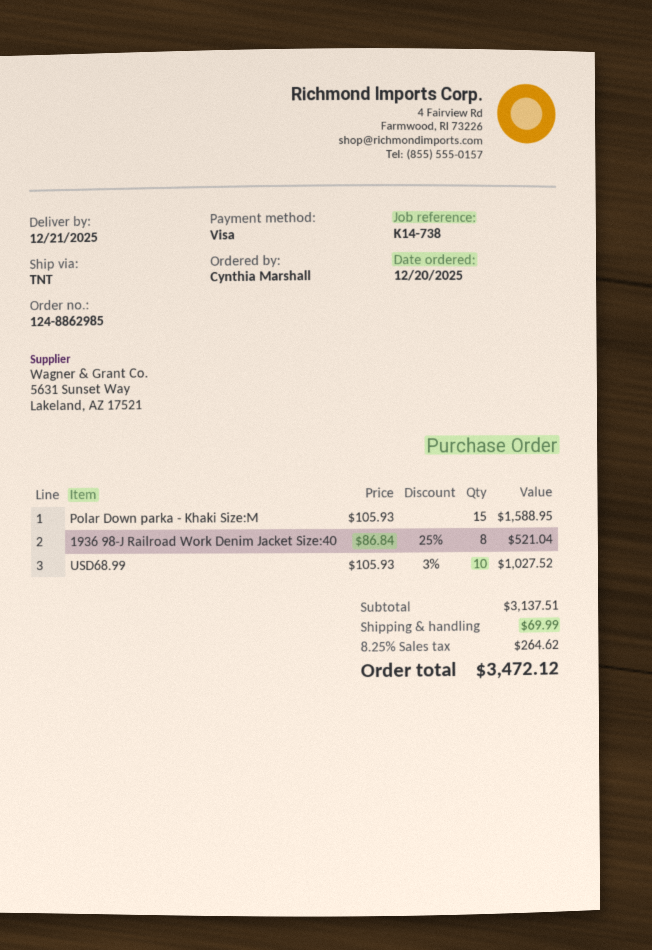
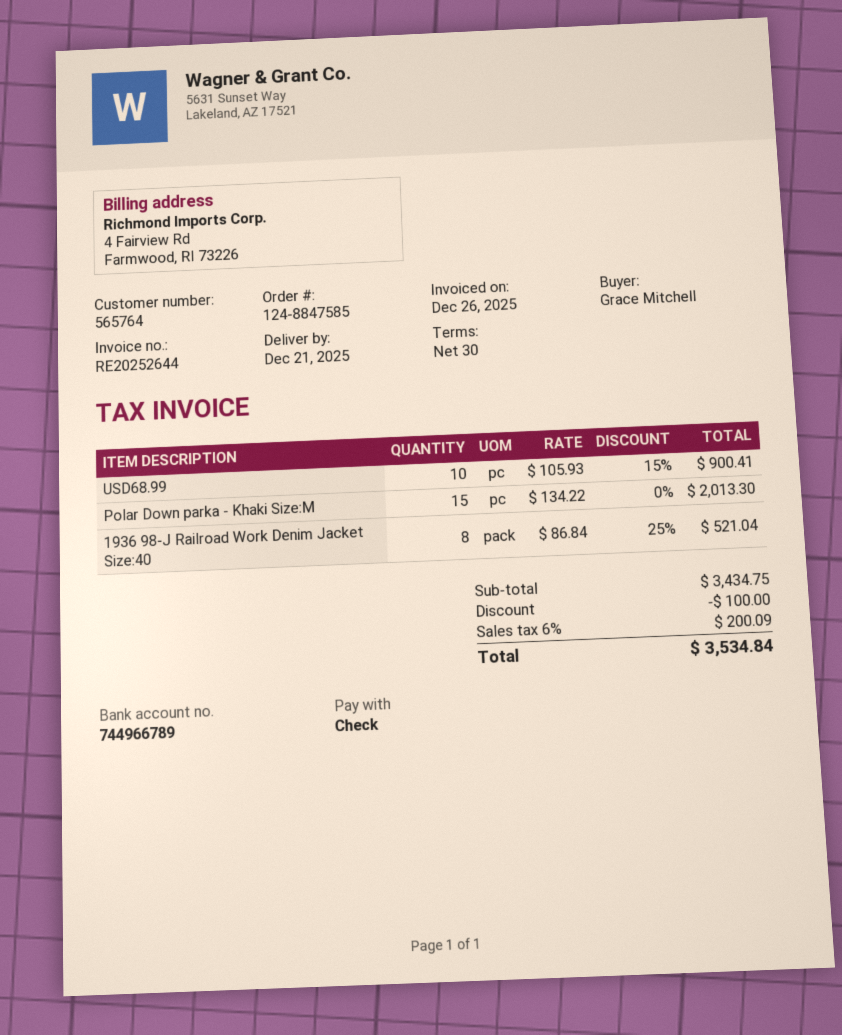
order number: 124-8862985 -> 124-8847585
ordered by: Cynthia Marshall -> Grace Mitchell
payment method: Visa -> cheque
Polar Down parka - Khaki Size:M: 15 x 105.93 = 1588.95 -> 15 x 134.22 = 2013.30
USD68.99: 10 x 105.93 - 3% = 1027.52 -> 10 x 105.93 - 15% = 900.41
subtotal: 3137.51 -> 3434.75
discount: none -> 100.00
shipping: 69.99 -> none
tax: 8.25% = 264.62 -> 6% = 200.09
total: 3472.12 -> 3534.84

